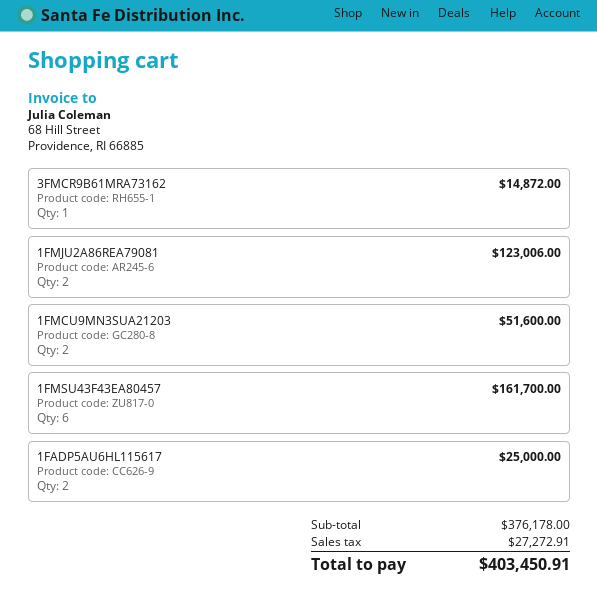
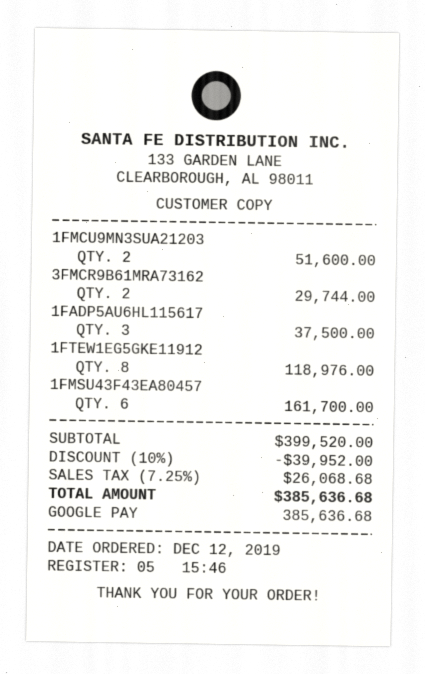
3FMCR9B61MRA73162: 1 for 14872.00 -> 2 for 29744.00
1FMJU2A86REA79081: 2 for 123006.00 -> none
1FADP5AU6HL115617: 2 for 25000.00 -> 3 for 37500.00
1FTEW1EG5GKE11912: none -> 8 for 118976.00
subtotal: 376178.00 -> 399520.00
discount: none -> 10% = 39952.00
tax: 27272.91 -> 26068.68
total: 403450.91 -> 385636.68

